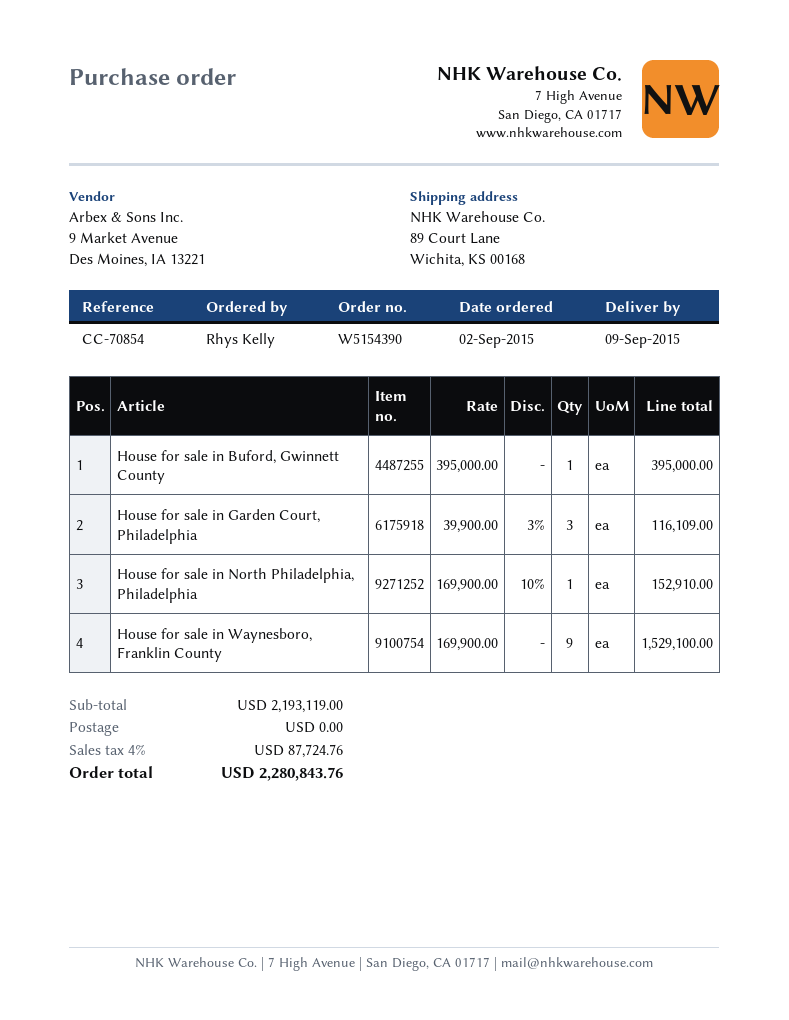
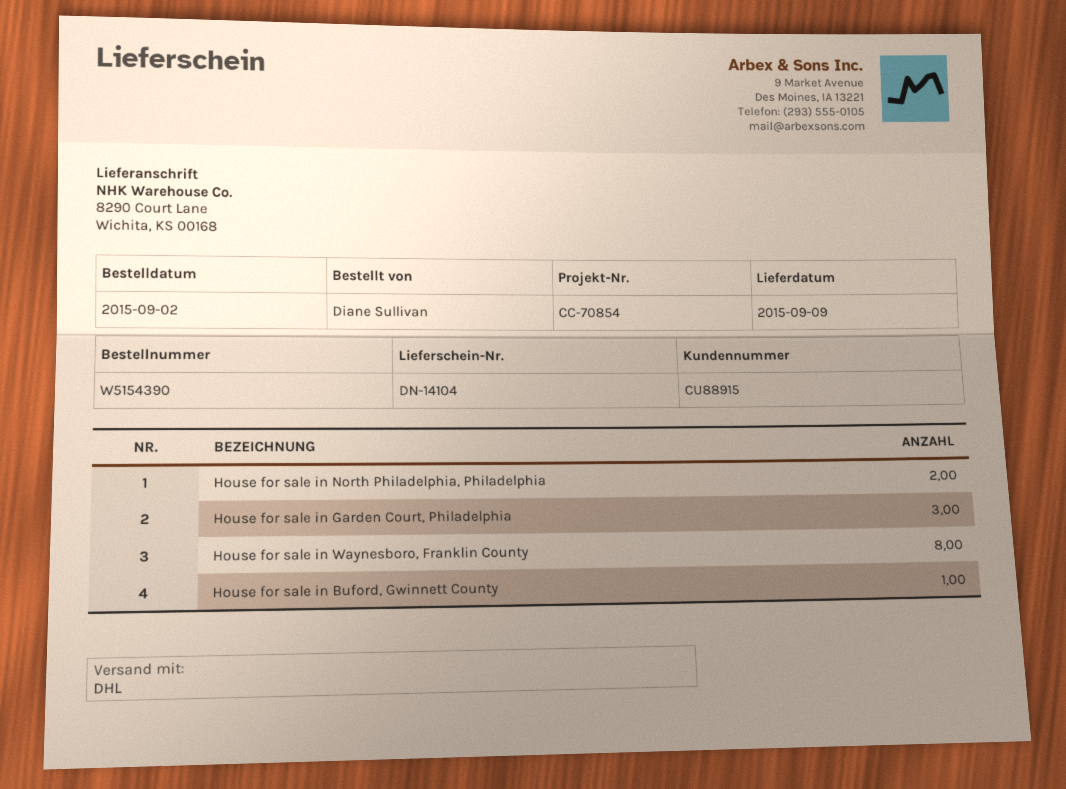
ordered by: Rhys Kelly -> Diane Sullivan
ship to: 89 Court Lane, Wichita, KS 00168 -> 8290 Court Lane, Wichita, KS 00168
House for sale in North Philadelphia, Philadelphia: 1 -> 2
House for sale in Waynesboro, Franklin County: 9 -> 8

